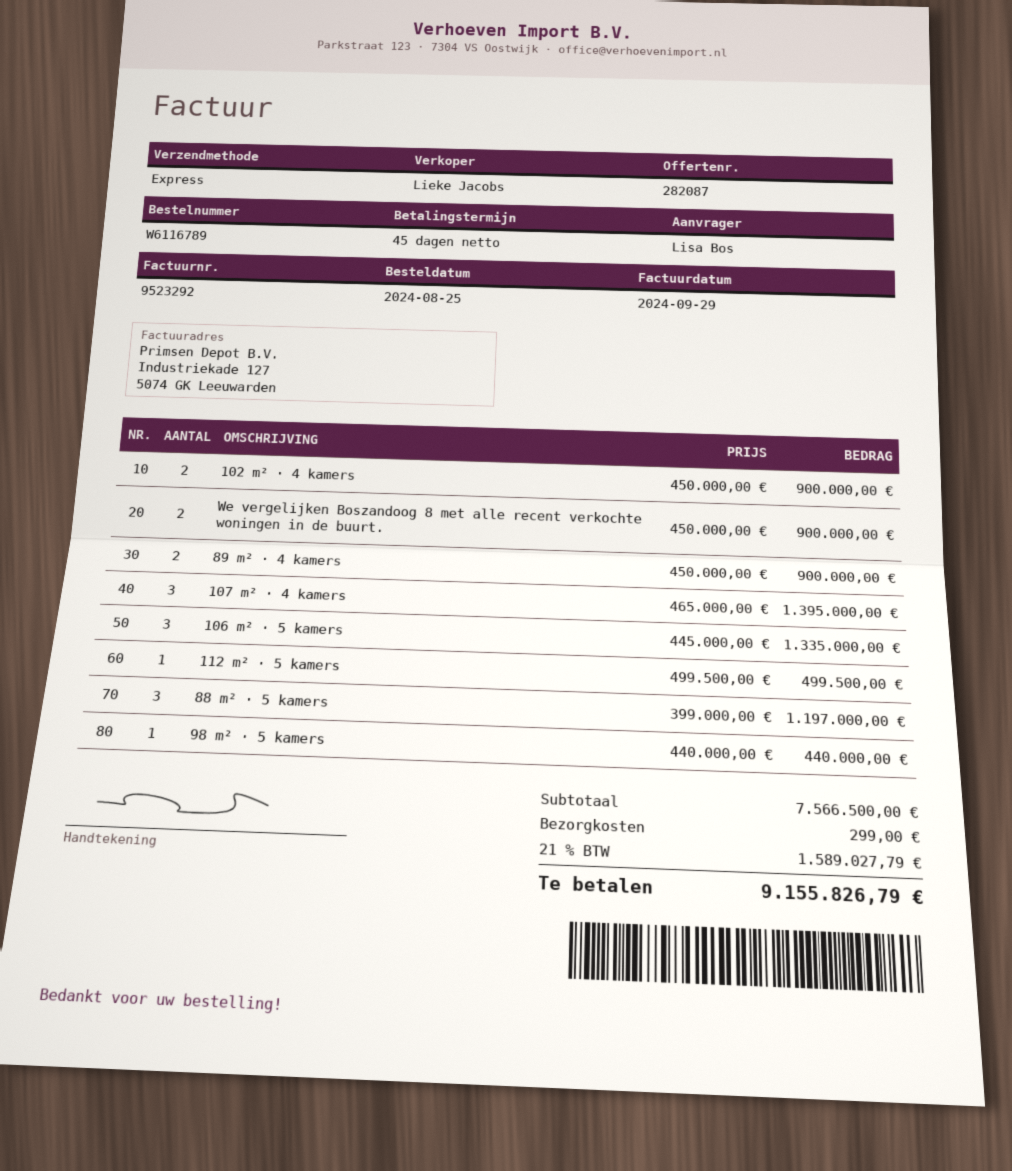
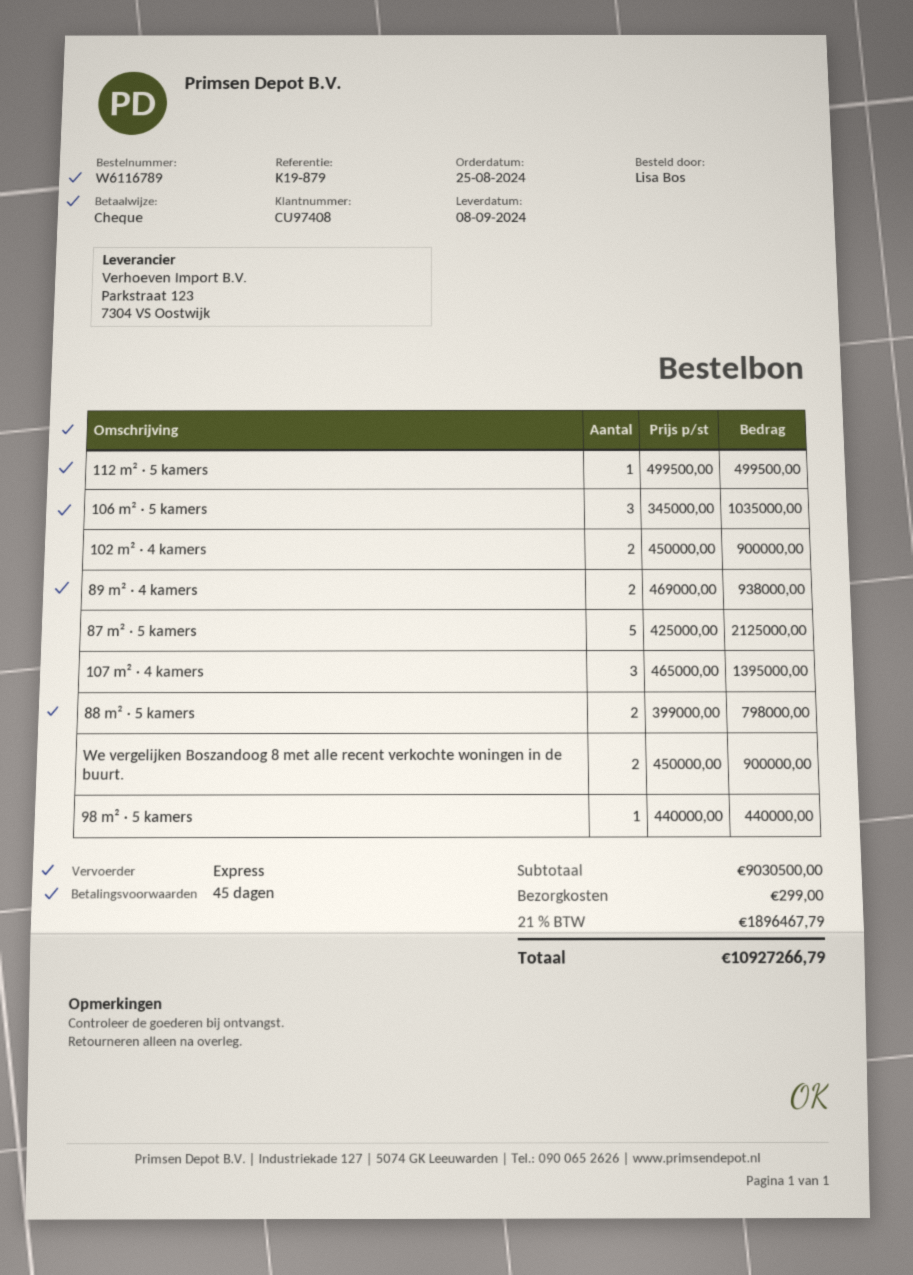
89 m² · 4 kamers: 2 x 450000.00 = 900000.00 -> 2 x 469000.00 = 938000.00
106 m² · 5 kamers: 3 x 445000.00 = 1335000.00 -> 3 x 345000.00 = 1035000.00
88 m² · 5 kamers: 3 x 399000.00 = 1197000.00 -> 2 x 399000.00 = 798000.00
87 m² · 5 kamers: none -> 5 x 425000.00 = 2125000.00
subtotal: 7566500.00 -> 9030500.00
tax: 21% = 1589027.79 -> 21% = 1896467.79
total: 9155826.79 -> 10927266.79

